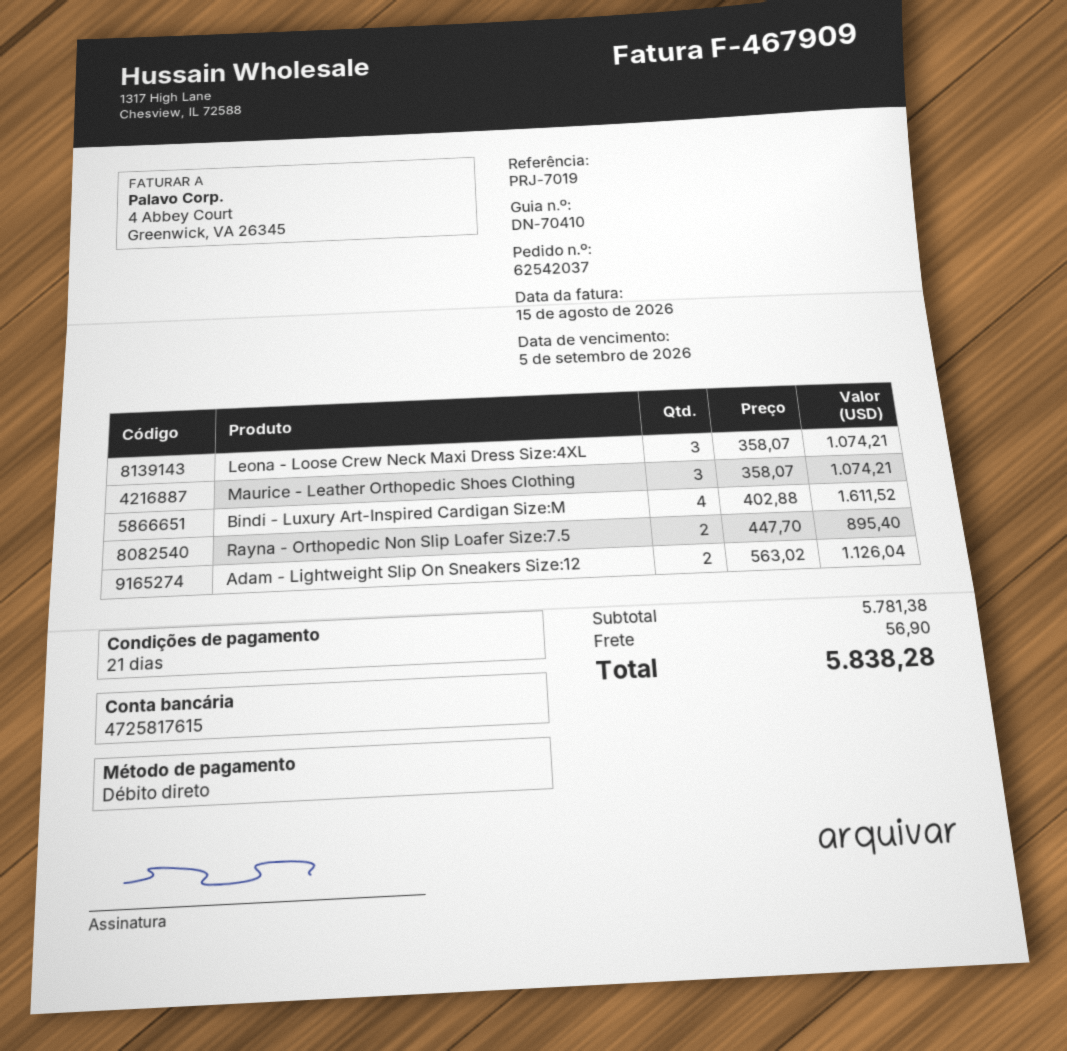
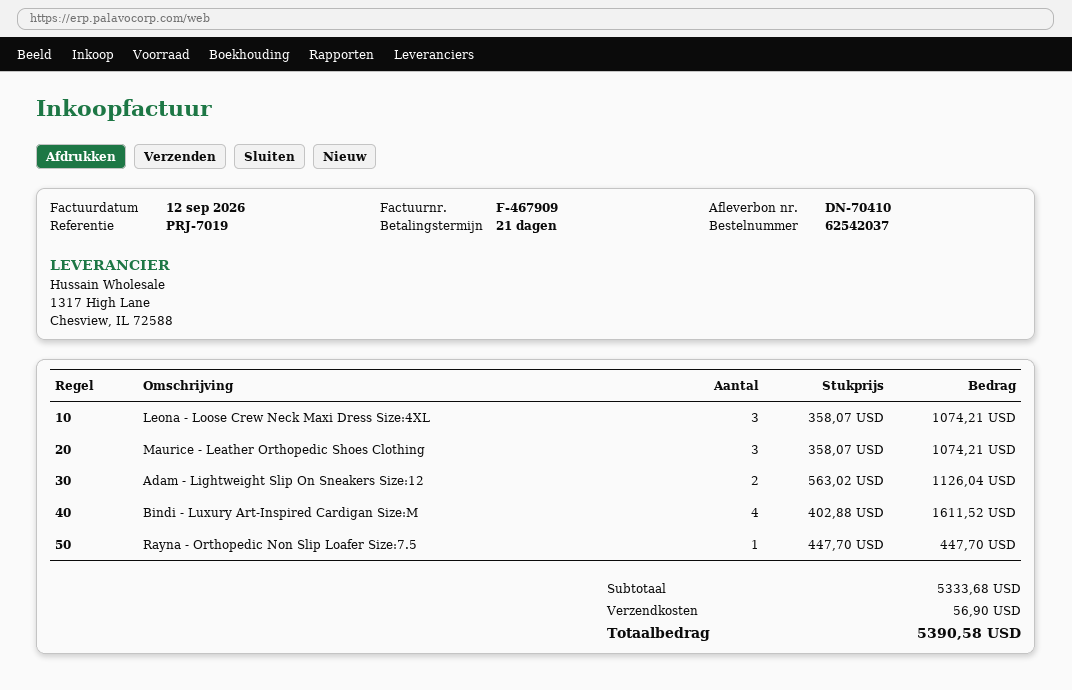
invoice date: 2026-08-15 -> 2026-09-12
Rayna - Orthopedic Non Slip Loafer Size:7.5: 2 x 447.70 = 895.40 -> 1 x 447.70 = 447.70
subtotal: 5781.38 -> 5333.68
total: 5838.28 -> 5390.58

